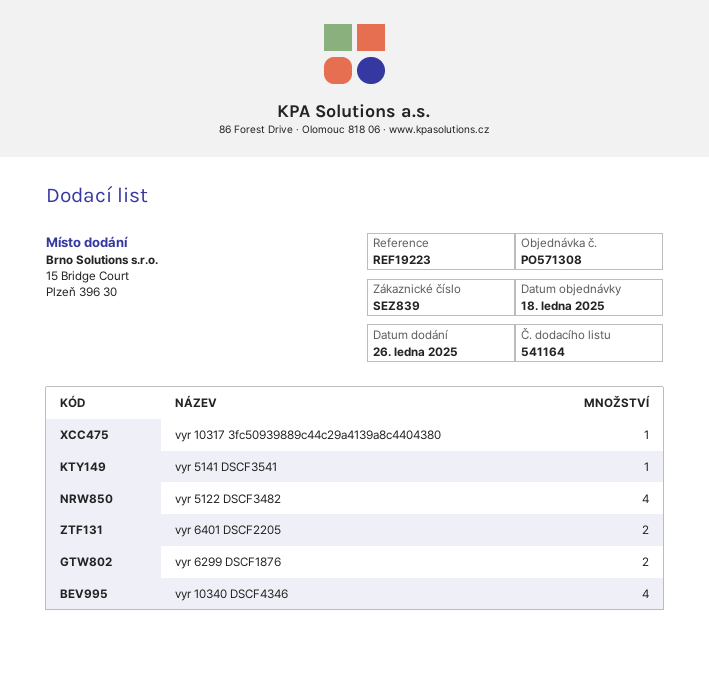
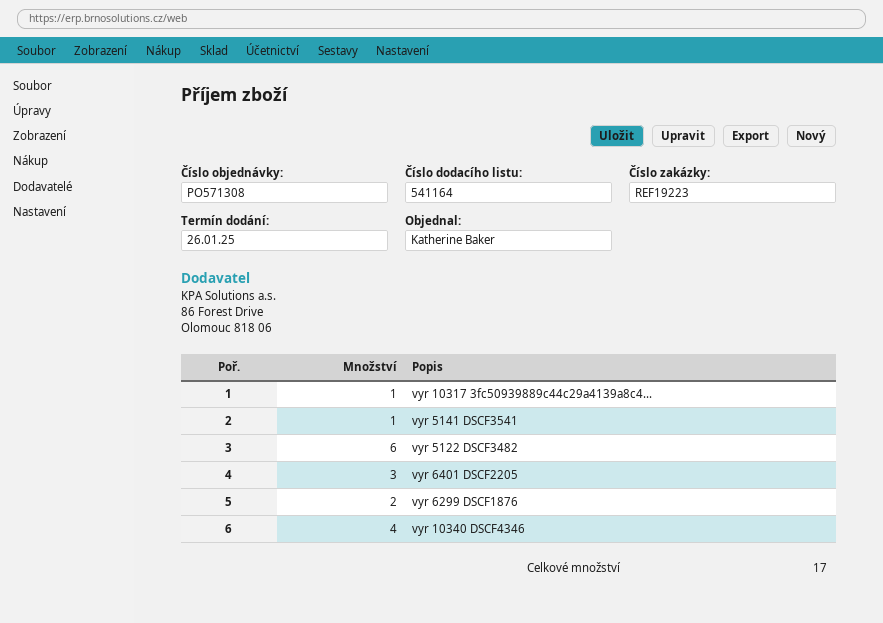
vyr 5122 DSCF3482: 4 -> 6
vyr 6401 DSCF2205: 2 -> 3

